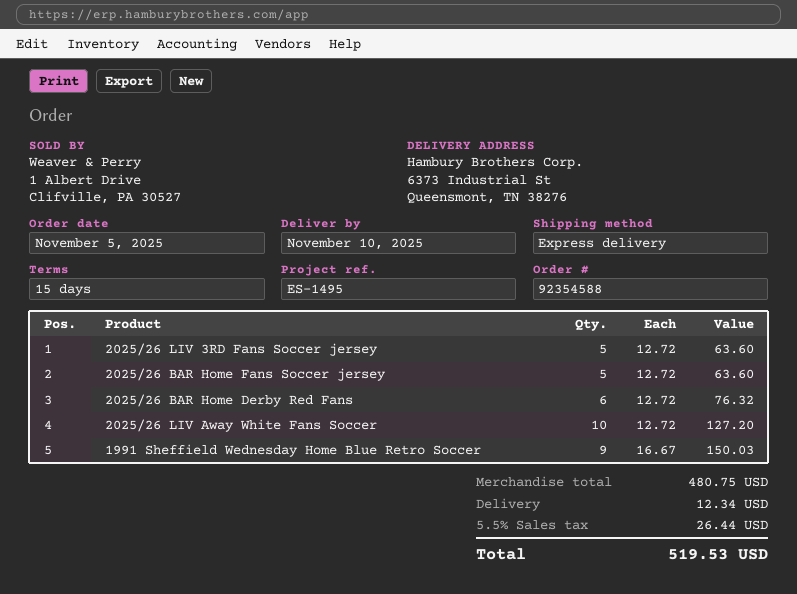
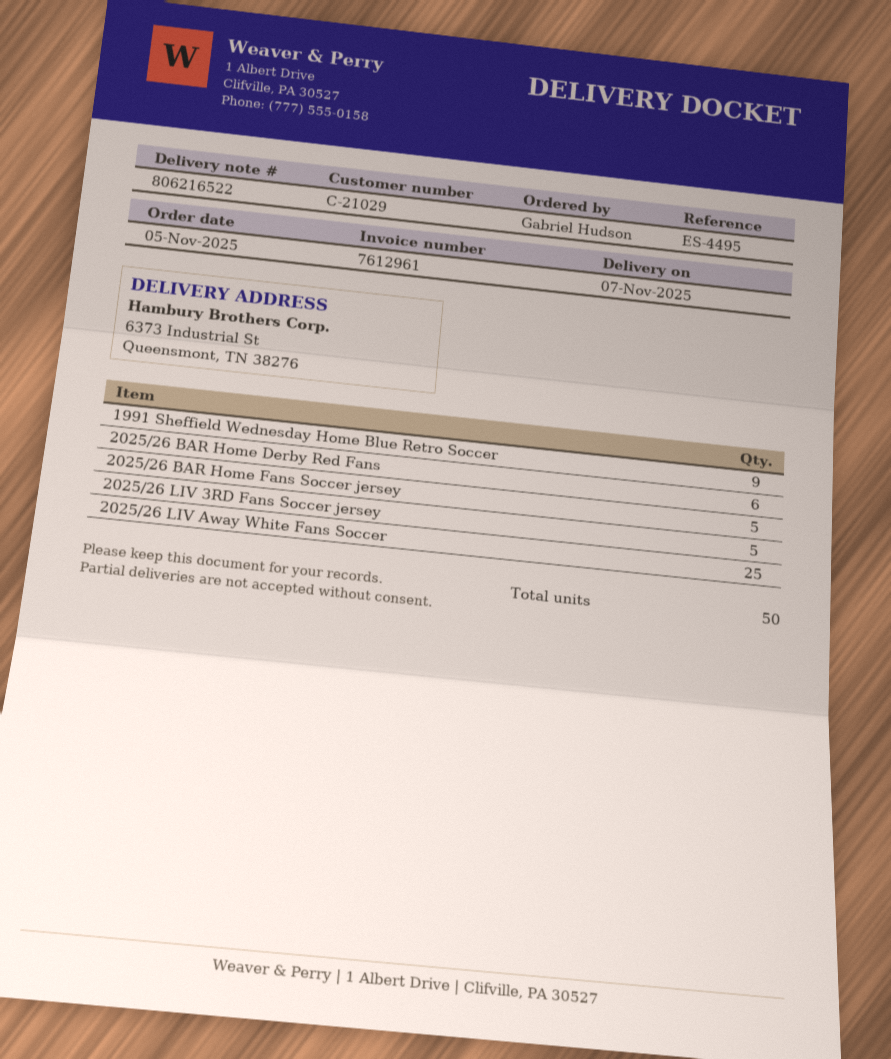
delivery date: 2025-11-10 -> 2025-11-07
reference: ES-1495 -> ES-4495
2025/26 LIV Away White Fans Soccer: 10 -> 25

